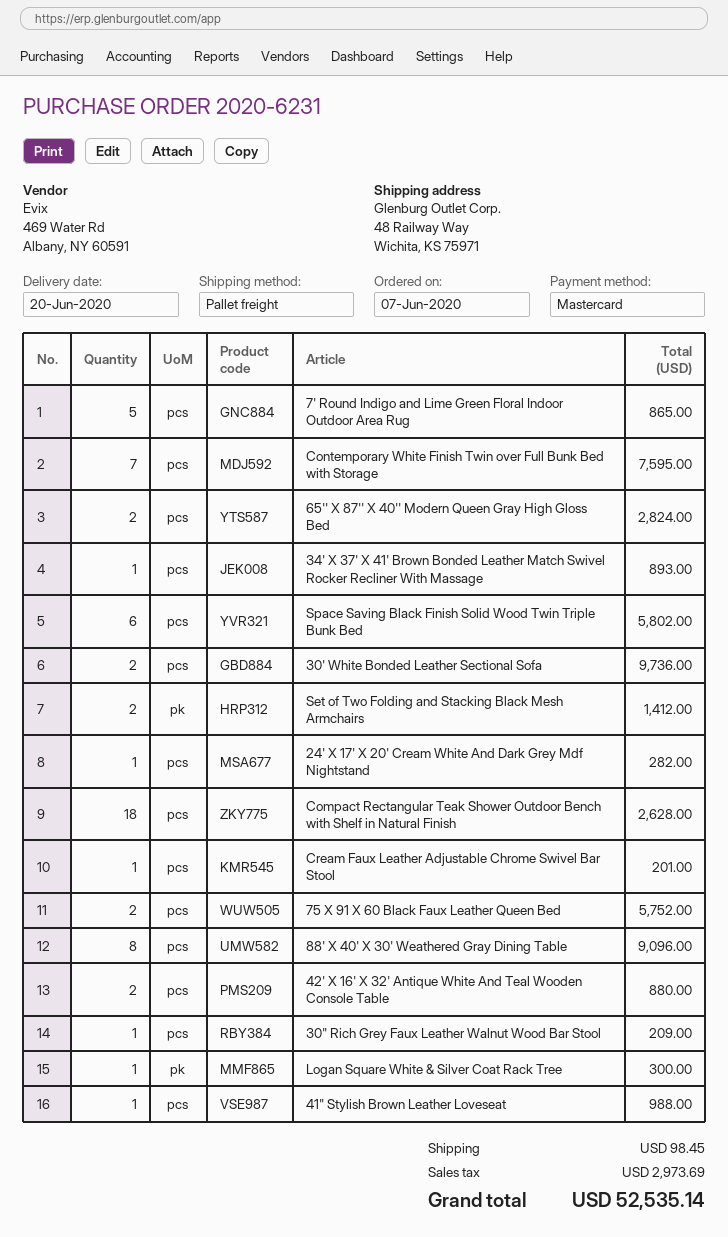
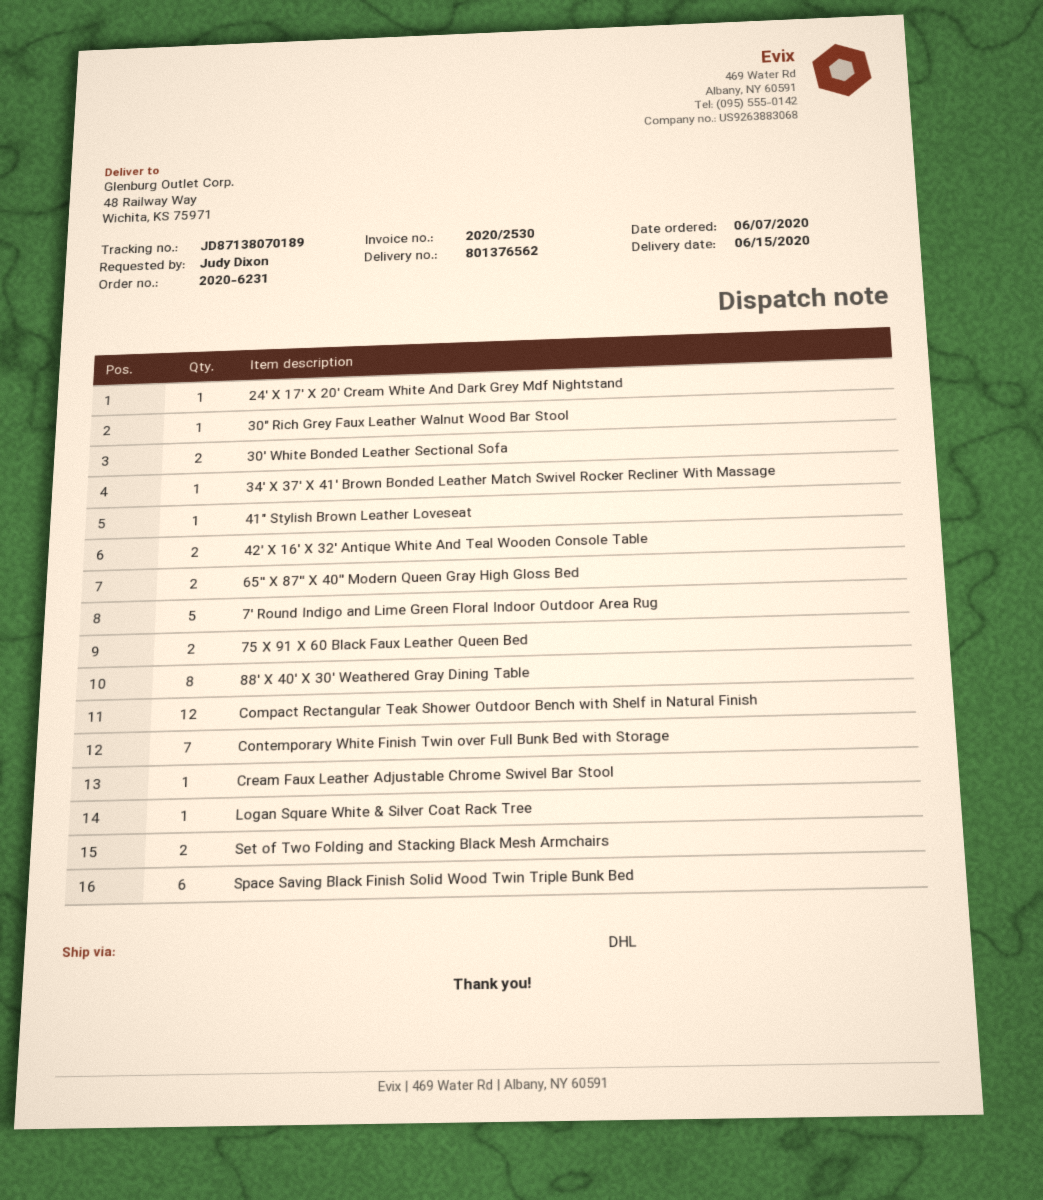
delivery date: 2020-06-20 -> 2020-06-15
shipping method: pallet freight -> DHL
Compact Rectangular Teak Shower Outdoor Bench with Shelf in Natural Finish: 18 -> 12

